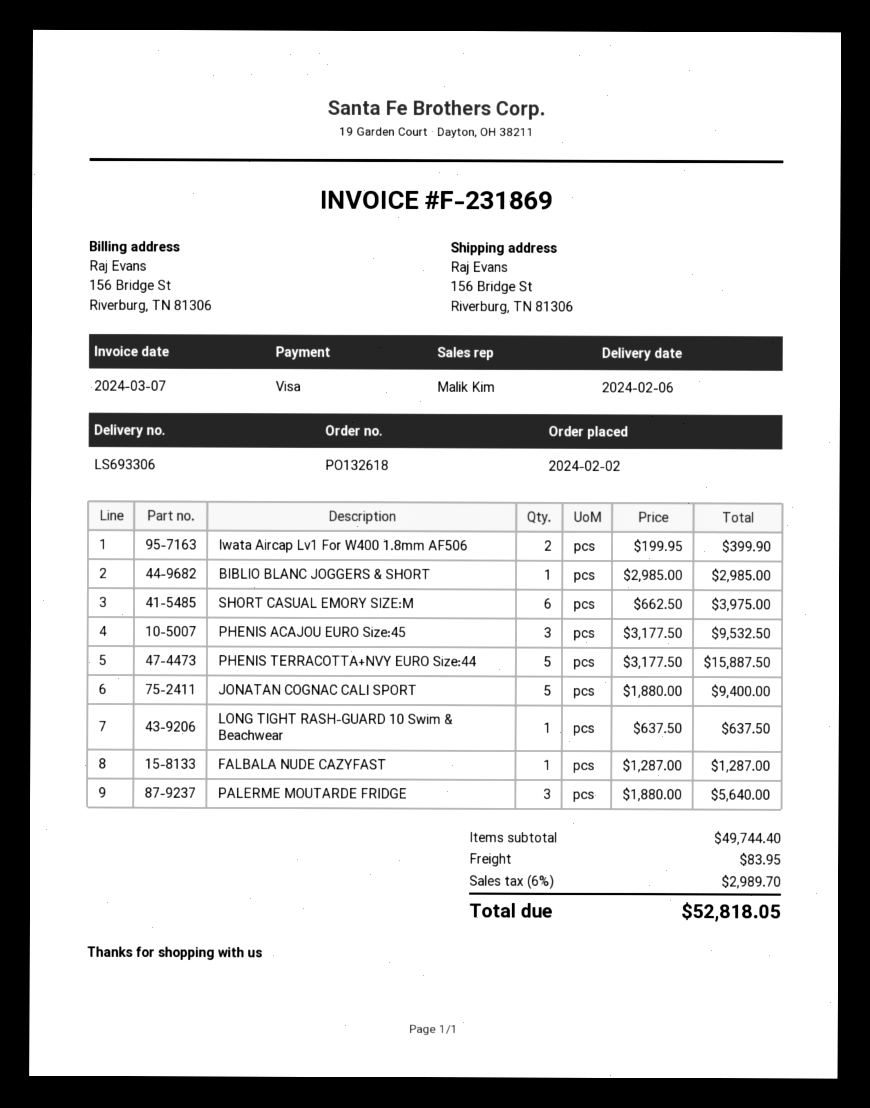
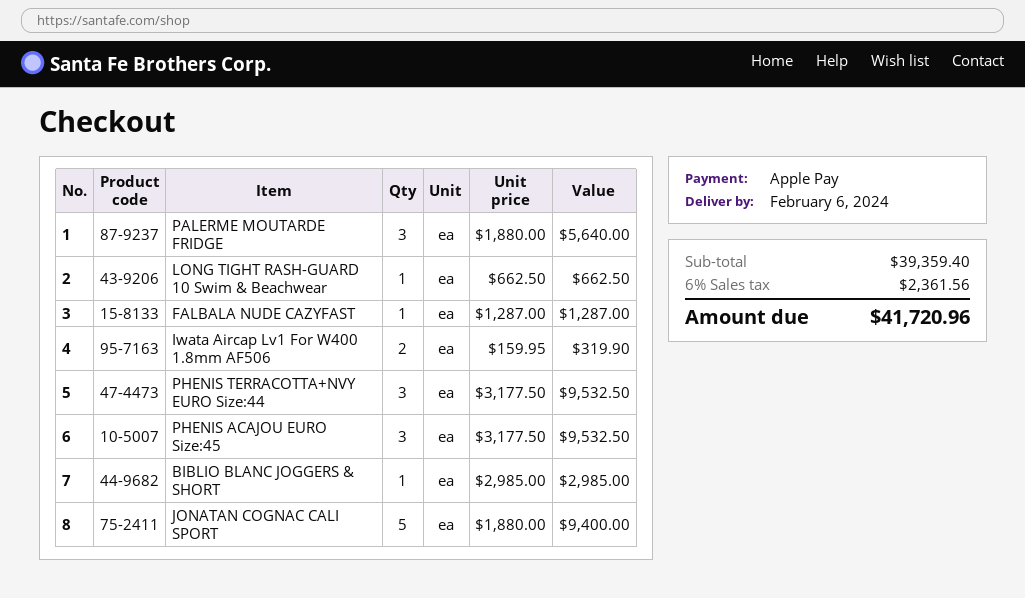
payment method: Visa -> Apple Pay
Iwata Aircap Lv1 For W400 1.8mm AF506: 2 x 199.95 = 399.90 -> 2 x 159.95 = 319.90
SHORT CASUAL EMORY SIZE:M: 6 x 662.50 = 3975.00 -> none
PHENIS TERRACOTTA+NVY EURO Size:44: 5 x 3177.50 = 15887.50 -> 3 x 3177.50 = 9532.50
LONG TIGHT RASH-GUARD 10 Swim & Beachwear: 1 x 637.50 = 637.50 -> 1 x 662.50 = 662.50
subtotal: 49744.40 -> 39359.40
shipping: 83.95 -> none
tax: 6% = 2989.70 -> 6% = 2361.56
total: 52818.05 -> 41720.96

